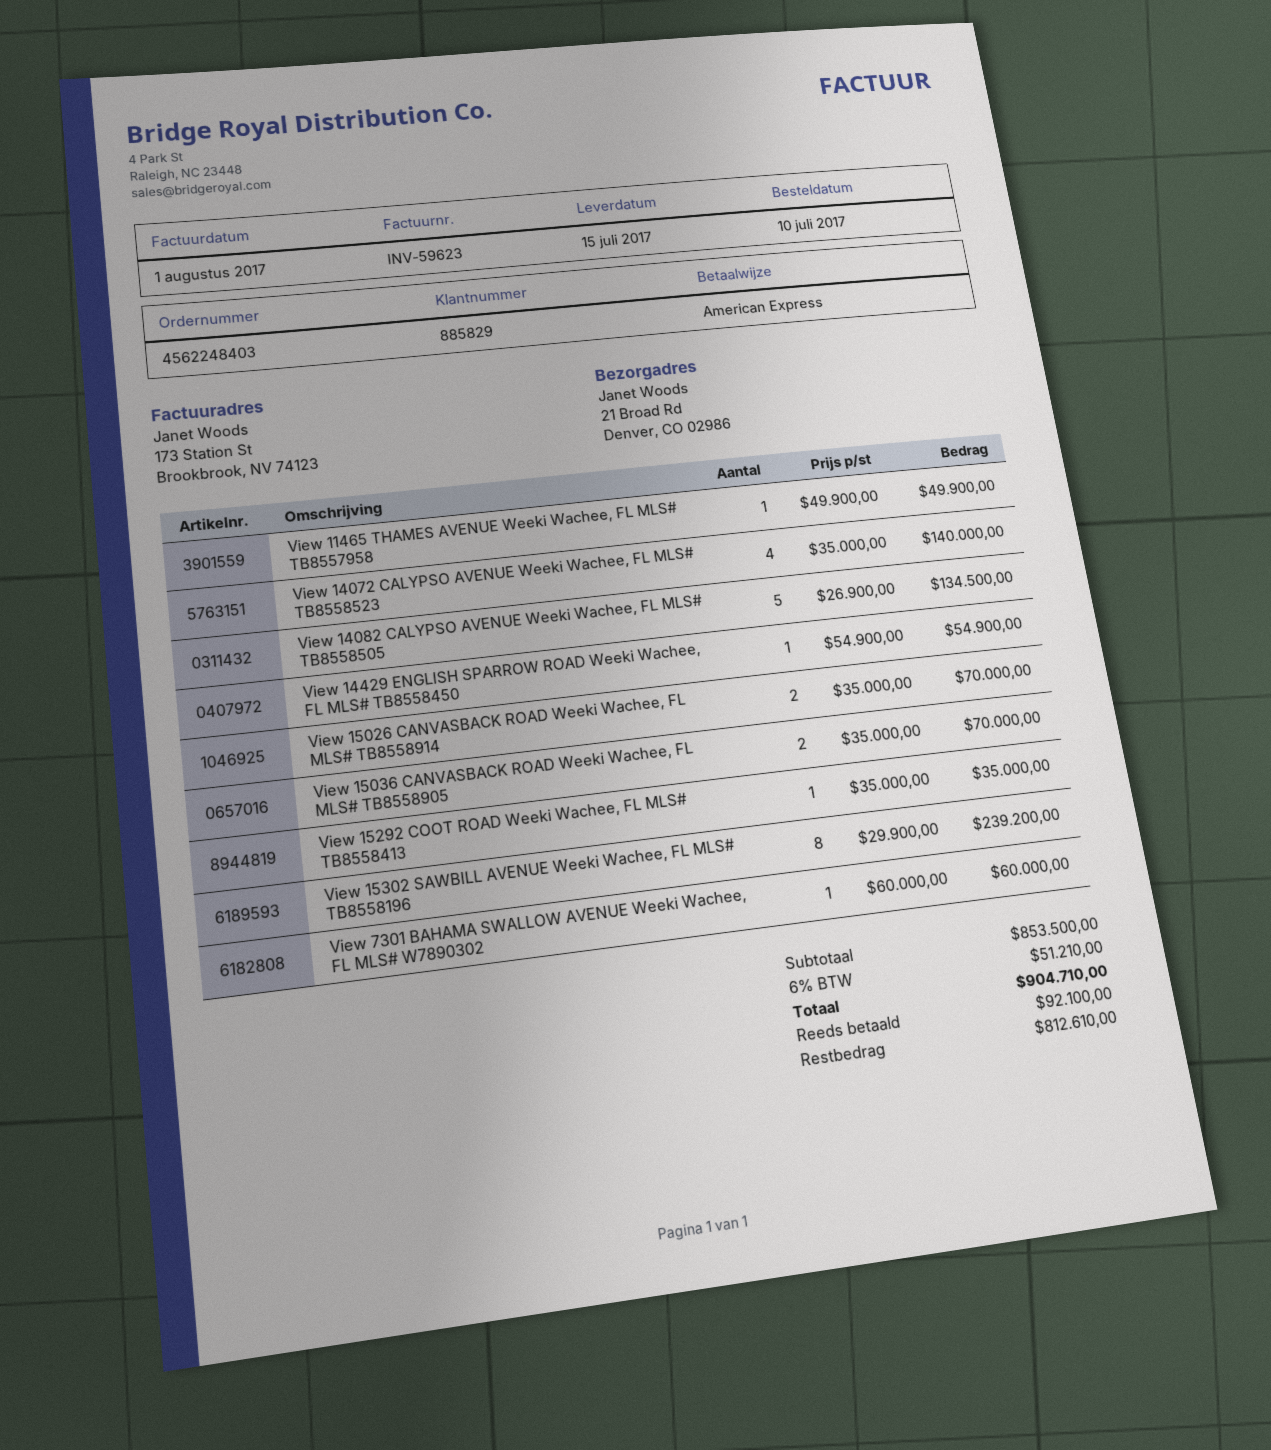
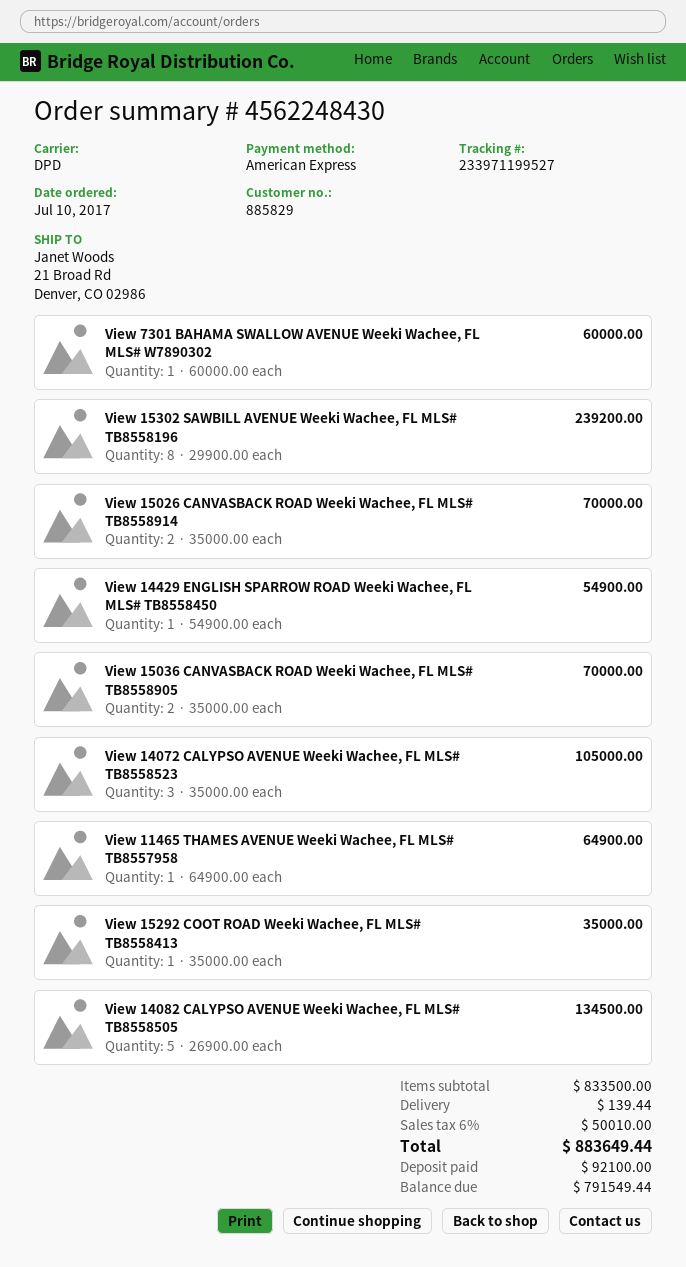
order number: 4562248403 -> 4562248430
View 11465 THAMES AVENUE Weeki Wachee, FL MLS# TB8557958: 1 x 49900.00 = 49900.00 -> 1 x 64900.00 = 64900.00
View 14072 CALYPSO AVENUE Weeki Wachee, FL MLS# TB8558523: 4 x 35000.00 = 140000.00 -> 3 x 35000.00 = 105000.00
subtotal: 853500.00 -> 833500.00
shipping: none -> 139.44
tax: 6% = 51210.00 -> 6% = 50010.00
total: 904710.00 -> 883649.44
balance: 812610.00 -> 791549.44

